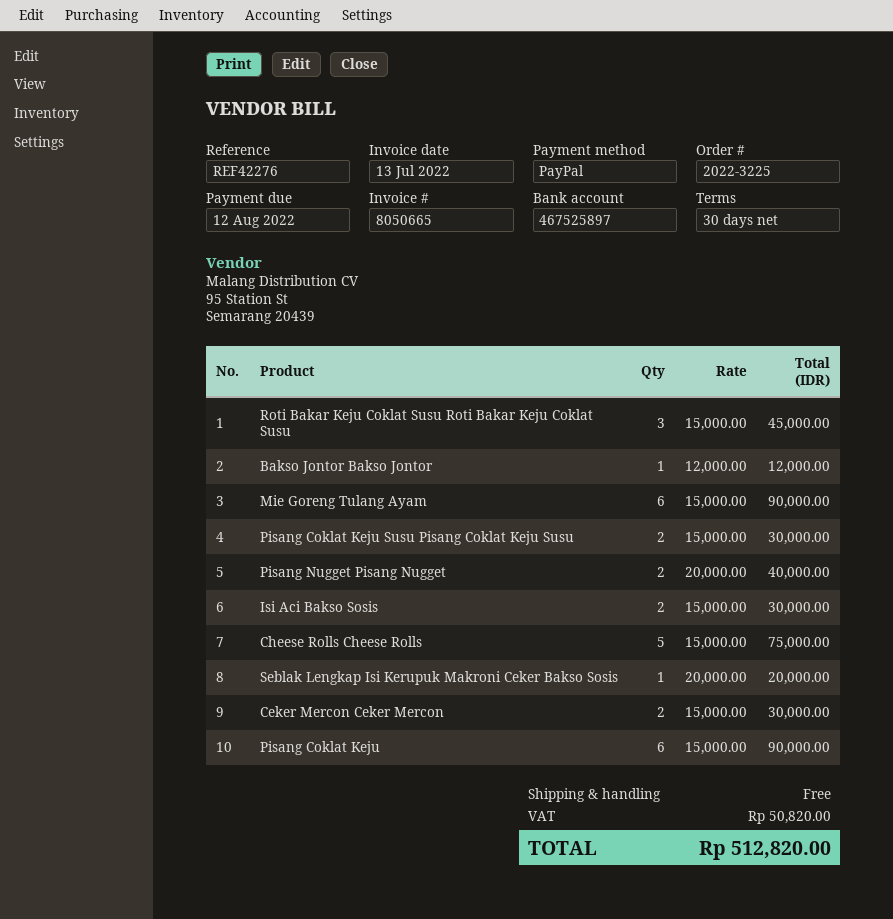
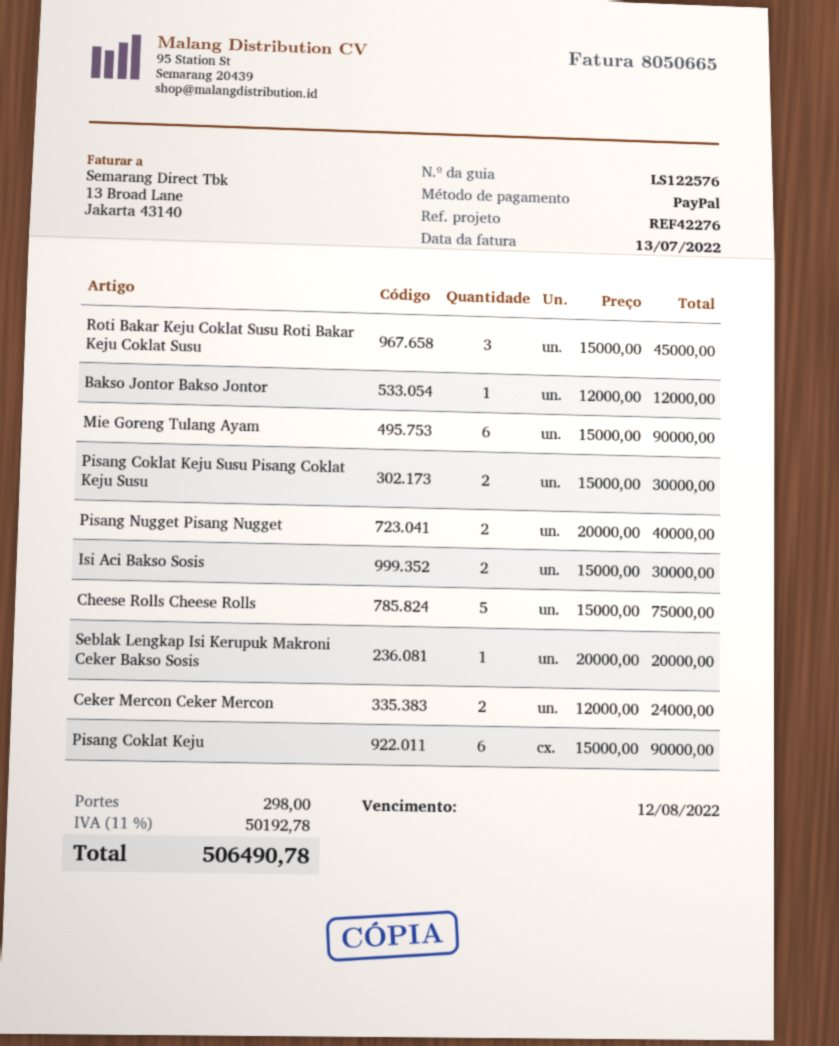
Ceker Mercon Ceker Mercon: 2 x 15000.00 = 30000.00 -> 2 x 12000.00 = 24000.00
shipping: 0.00 -> 298.00
tax: 50820.00 -> 50192.78
total: 512820.00 -> 506490.78

